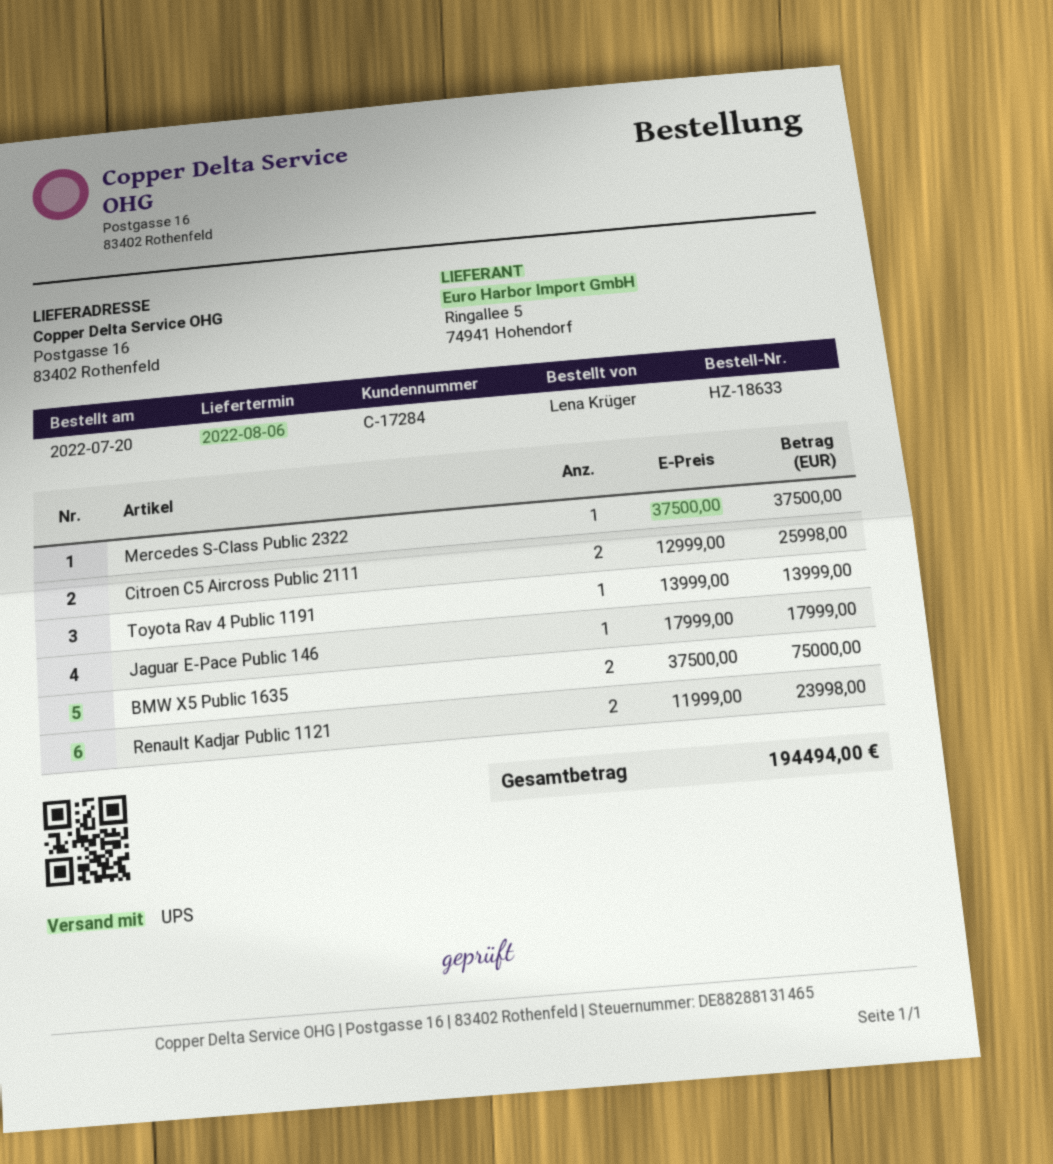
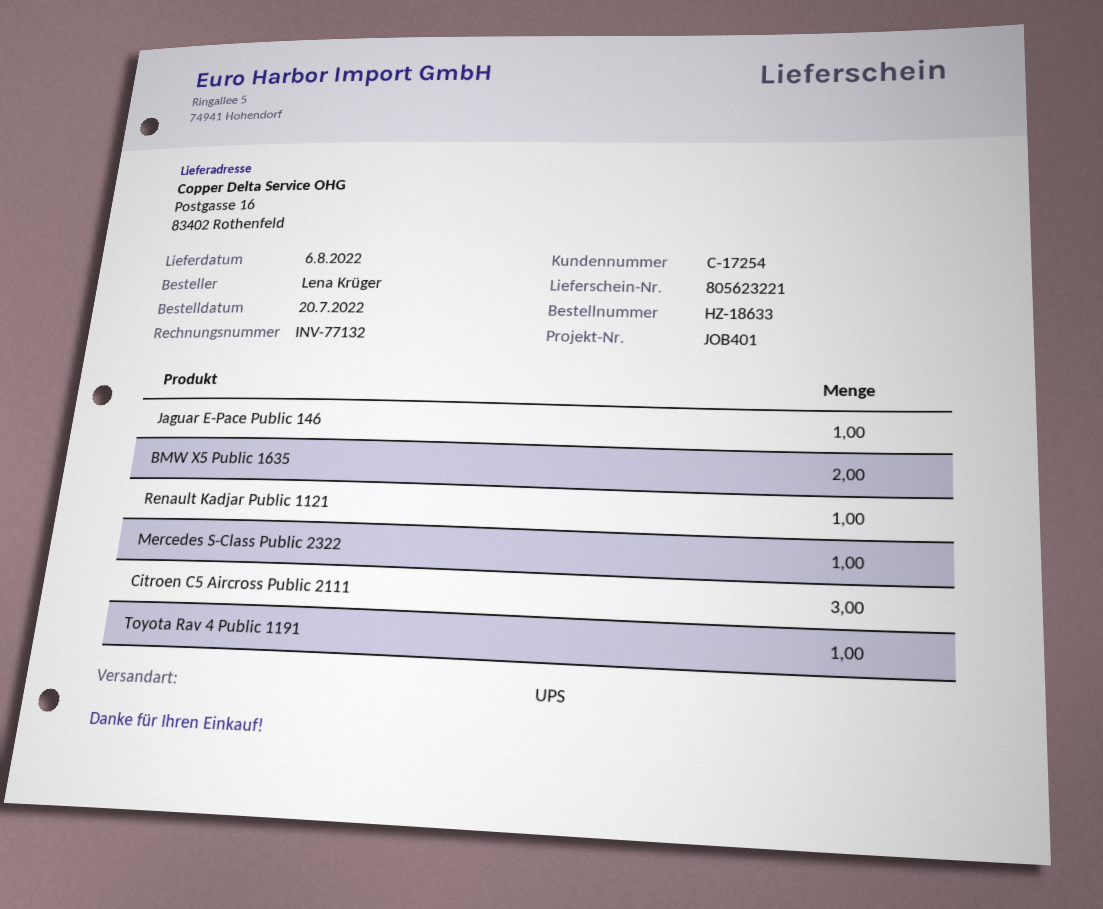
customer number: C-17284 -> C-17254
Citroen C5 Aircross Public 2111: 2 -> 3
Renault Kadjar Public 1121: 2 -> 1

